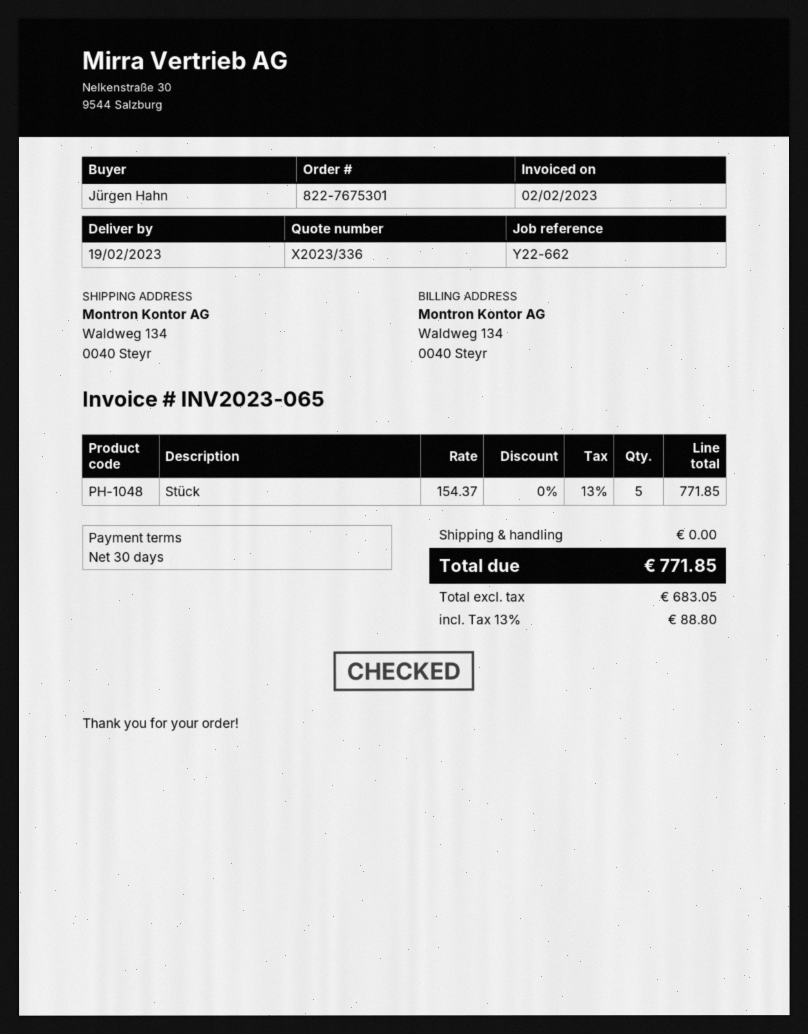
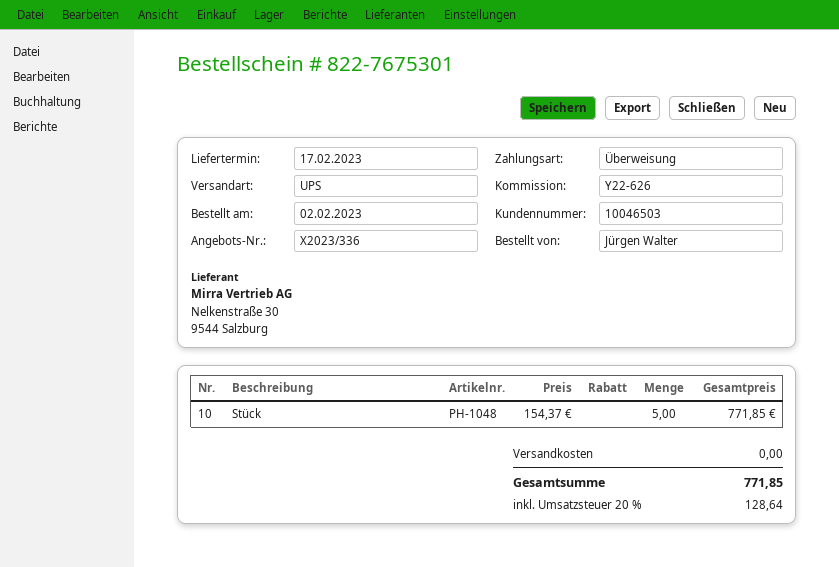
delivery date: 2023-02-19 -> 2023-02-17
reference: Y22-662 -> Y22-626
ordered by: Jürgen Hahn -> Jürgen Walter
tax: 13% = 88.80 -> 20% = 128.64

